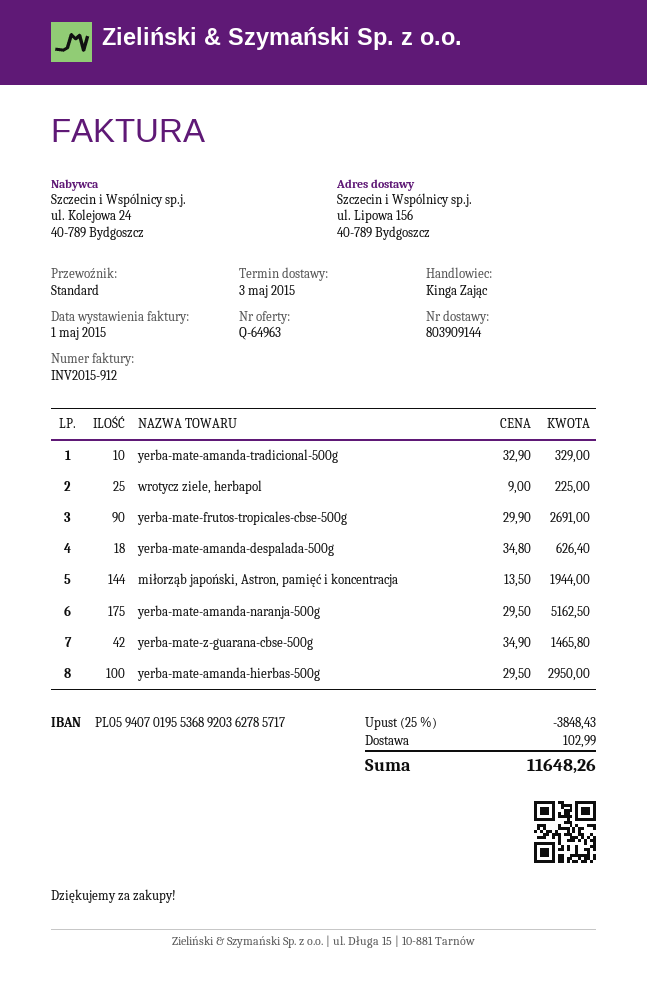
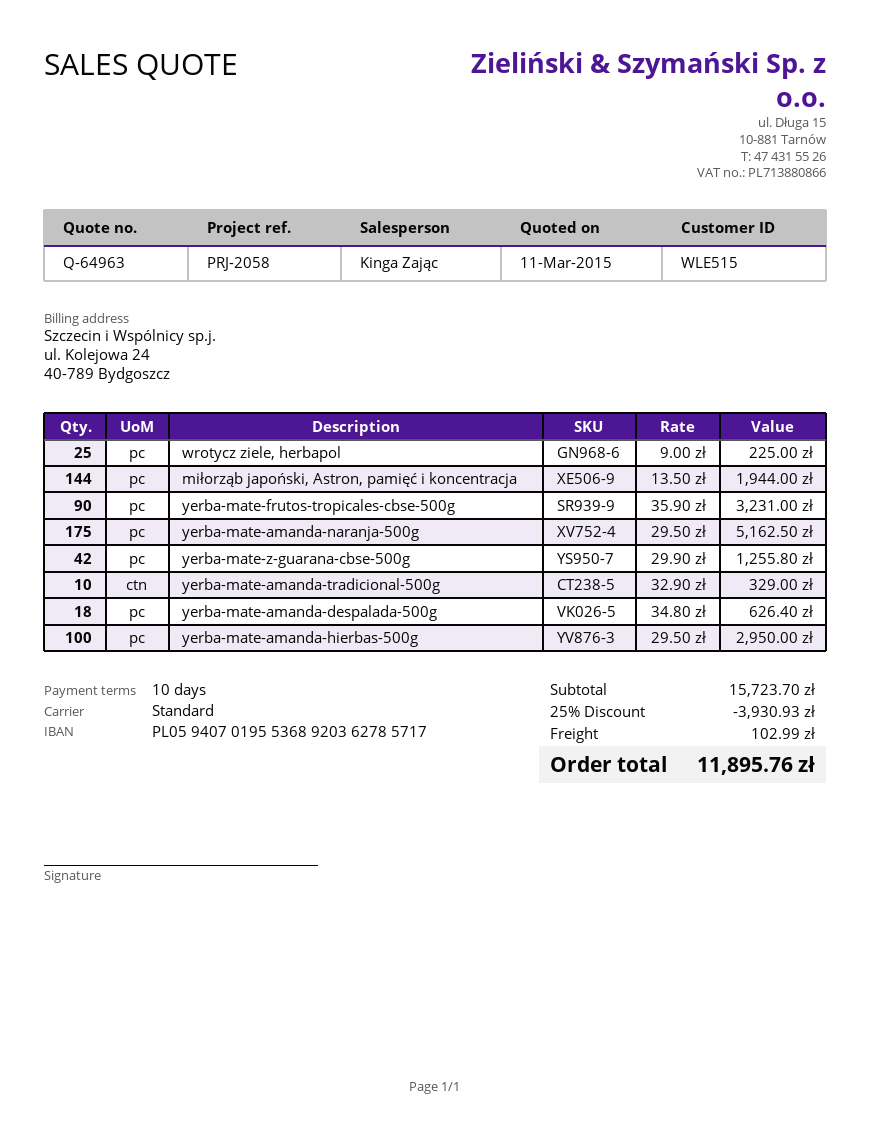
yerba-mate-frutos-tropicales-cbse-500g: 90 x 29.90 = 2691.00 -> 90 x 35.90 = 3231.00
yerba-mate-z-guarana-cbse-500g: 42 x 34.90 = 1465.80 -> 42 x 29.90 = 1255.80
discount: 25% = 3848.43 -> 25% = 3930.93
total: 11648.26 -> 11895.76

